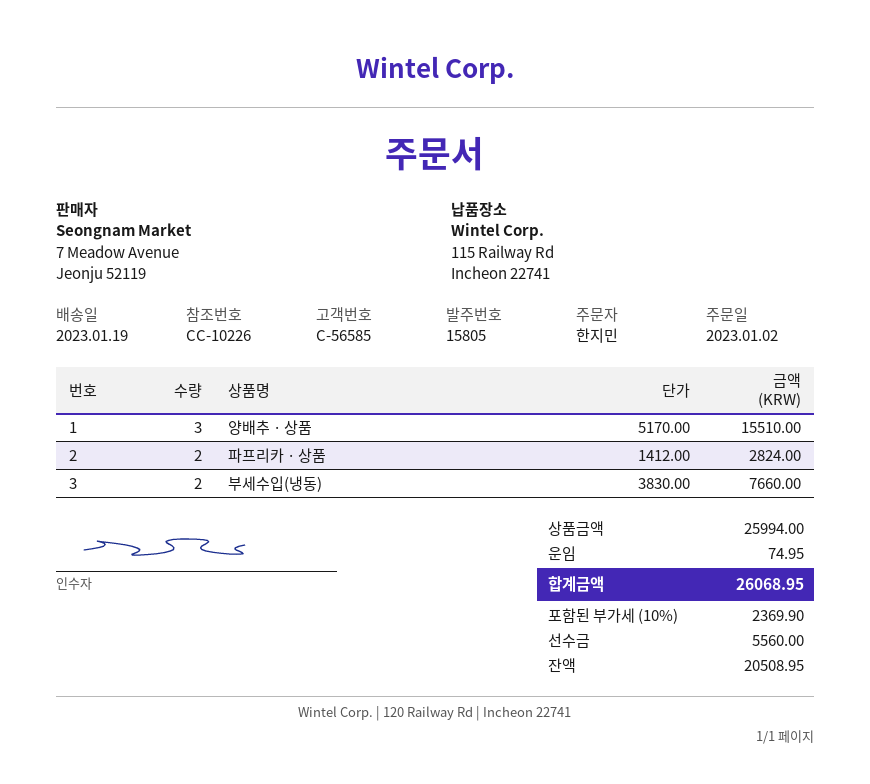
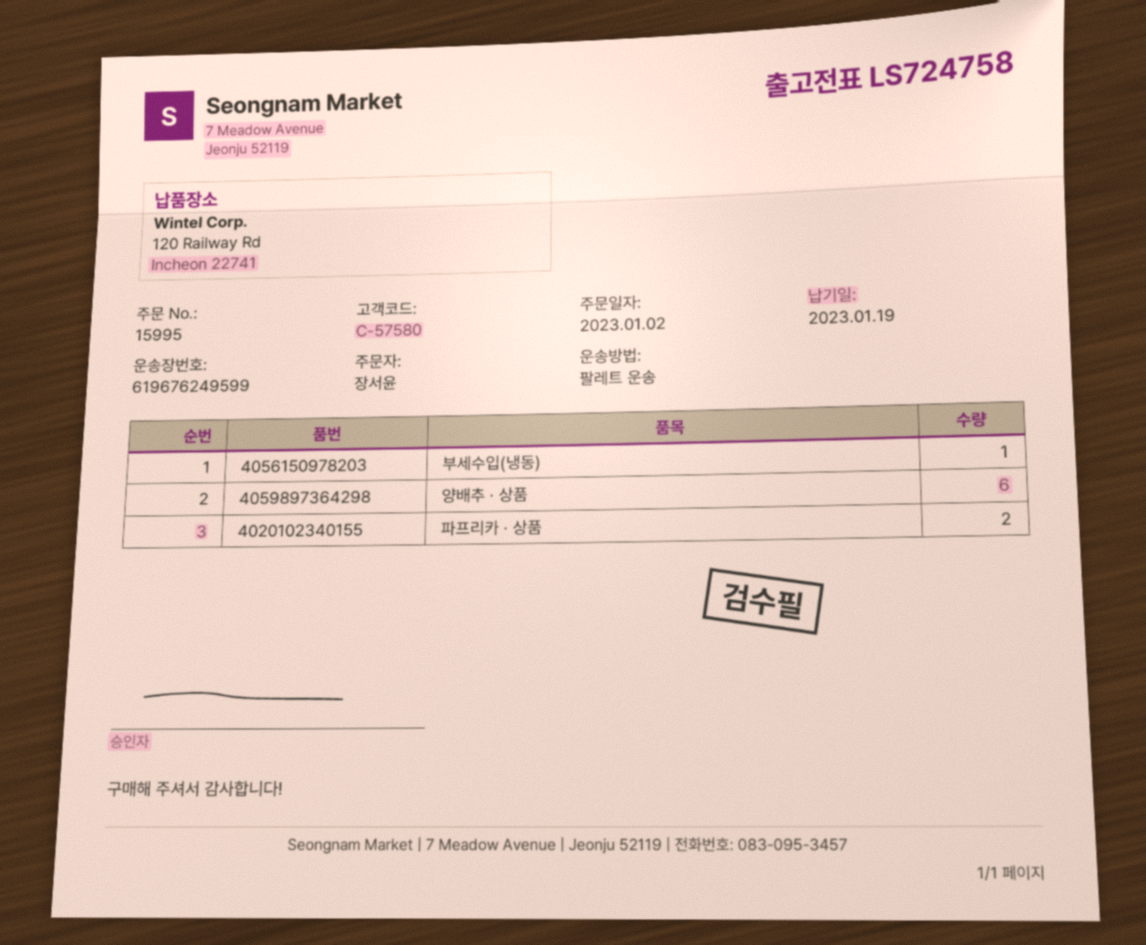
order number: 15805 -> 15995
customer number: C-56585 -> C-57580
ordered by: 한지민 -> 장서윤
ship to: 115 Railway Rd, Incheon 22741 -> 120 Railway Rd, Incheon 22741
양배추 · 상품: 3 -> 6
부세수입(냉동): 2 -> 1

